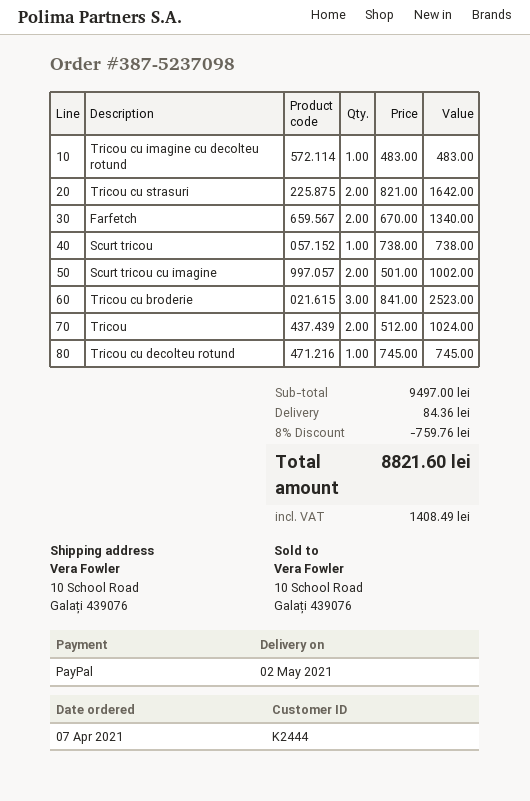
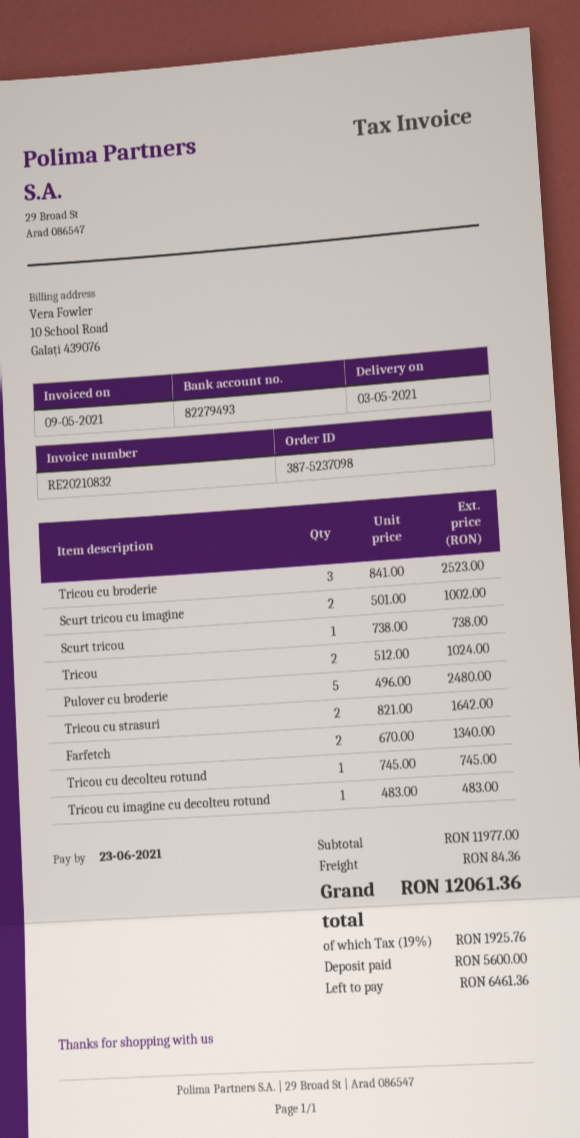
delivery date: 2021-05-02 -> 2021-05-03
Pulover cu broderie: none -> 5 x 496.00 = 2480.00
subtotal: 9497.00 -> 11977.00
discount: 8% = 759.76 -> none
tax: 1408.49 -> 1925.76
total: 8821.60 -> 12061.36

